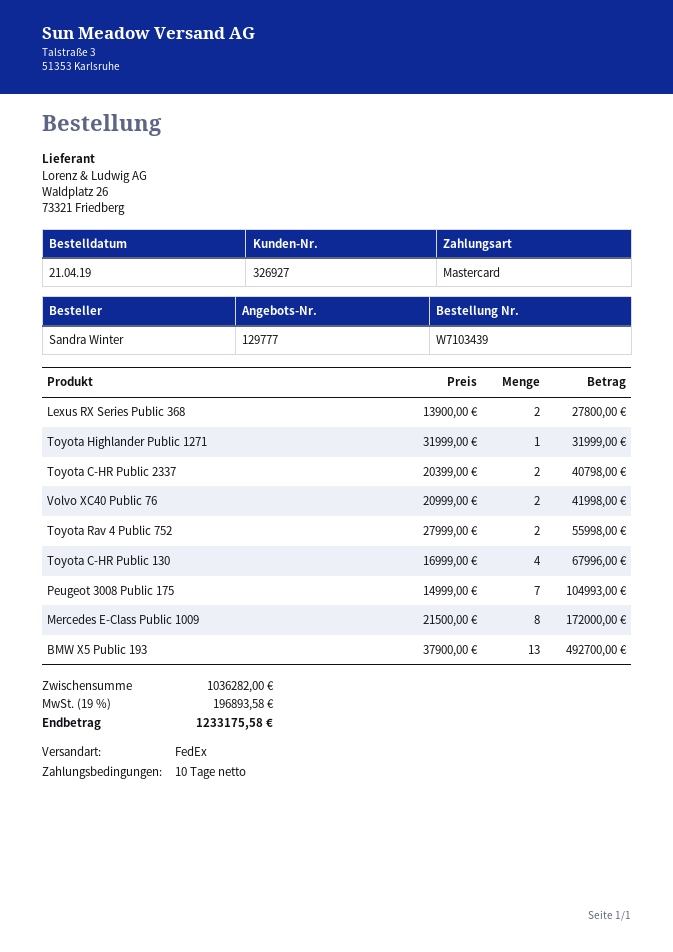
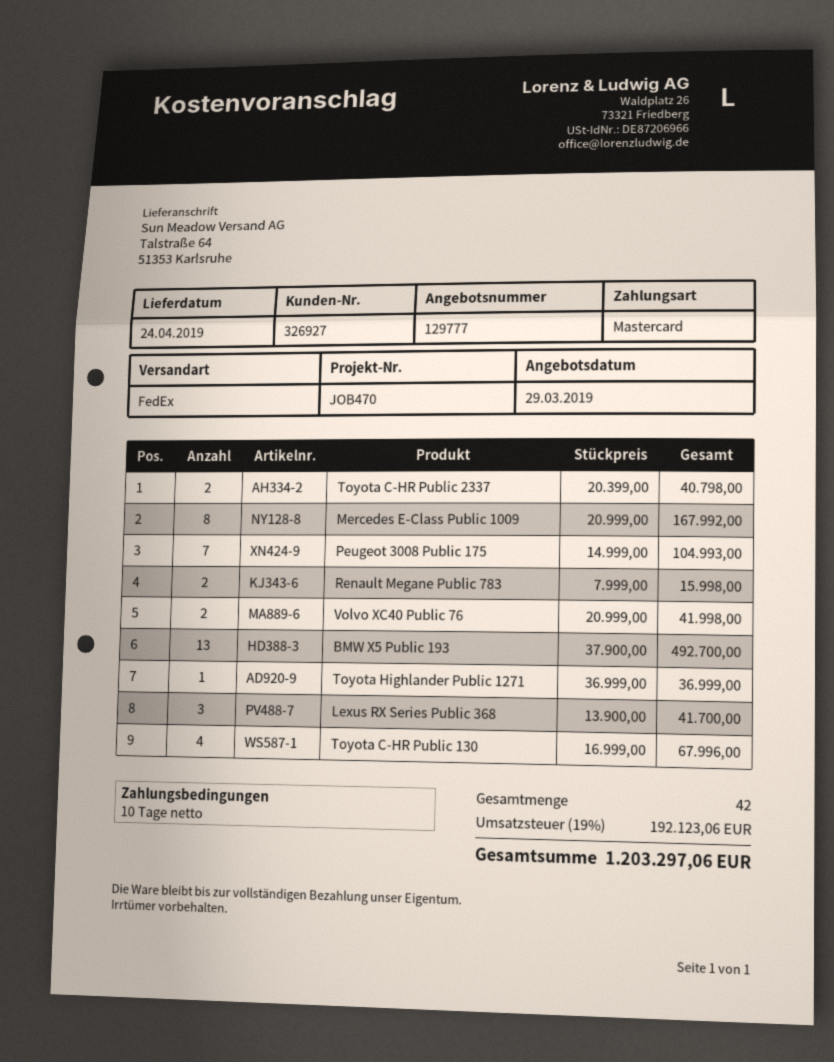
Lexus RX Series Public 368: 2 x 13900.00 = 27800.00 -> 3 x 13900.00 = 41700.00
Toyota Highlander Public 1271: 1 x 31999.00 = 31999.00 -> 1 x 36999.00 = 36999.00
Toyota Rav 4 Public 752: 2 x 27999.00 = 55998.00 -> none
Mercedes E-Class Public 1009: 8 x 21500.00 = 172000.00 -> 8 x 20999.00 = 167992.00
Renault Megane Public 783: none -> 2 x 7999.00 = 15998.00
tax: 19% = 196893.58 -> 19% = 192123.06
total: 1233175.58 -> 1203297.06

